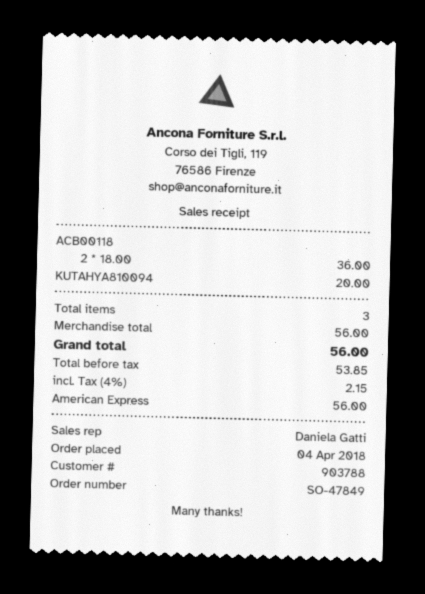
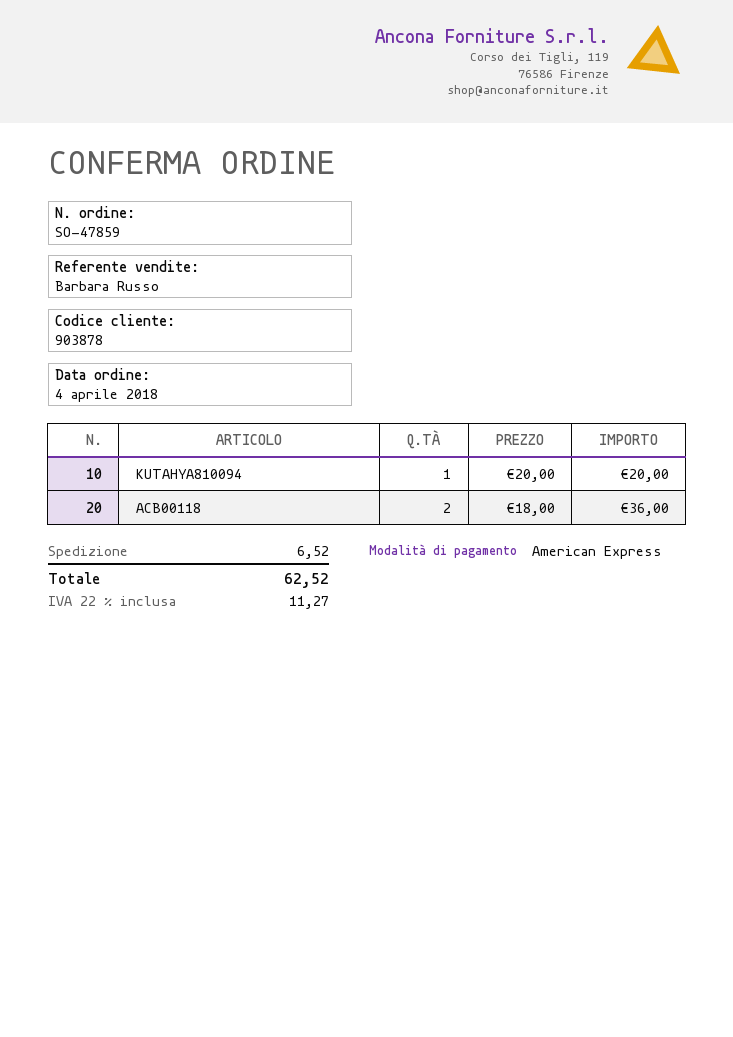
order number: SO-47849 -> SO-47859
customer number: 903788 -> 903878
sales rep: Daniela Gatti -> Barbara Russo
shipping: none -> 6.52
tax: 4% = 2.15 -> 22% = 11.27
total: 56.00 -> 62.52

